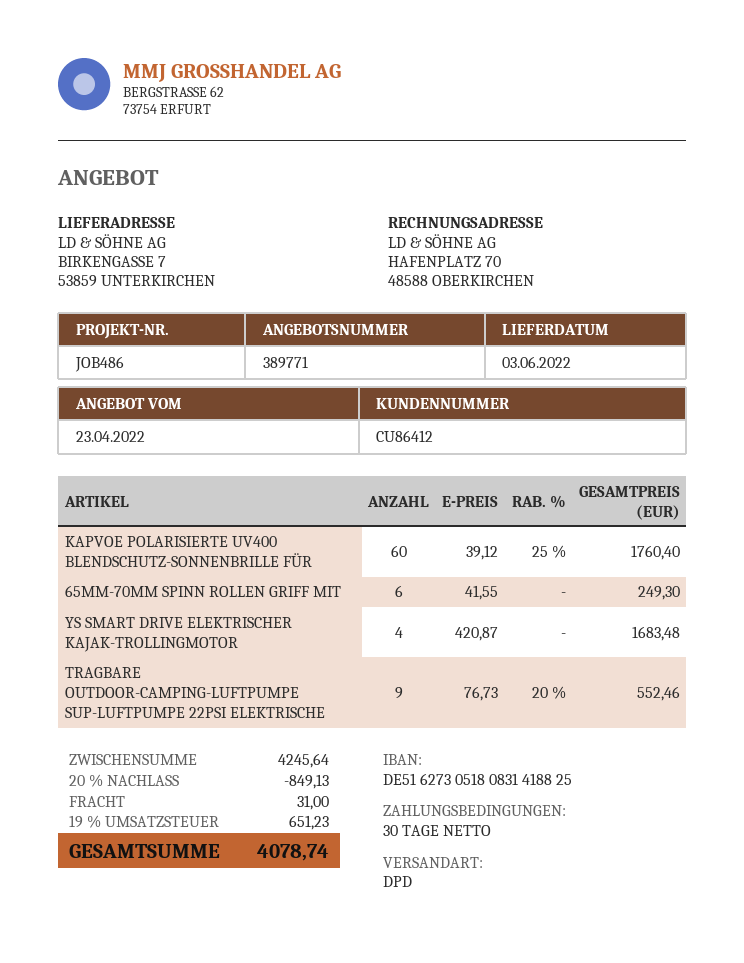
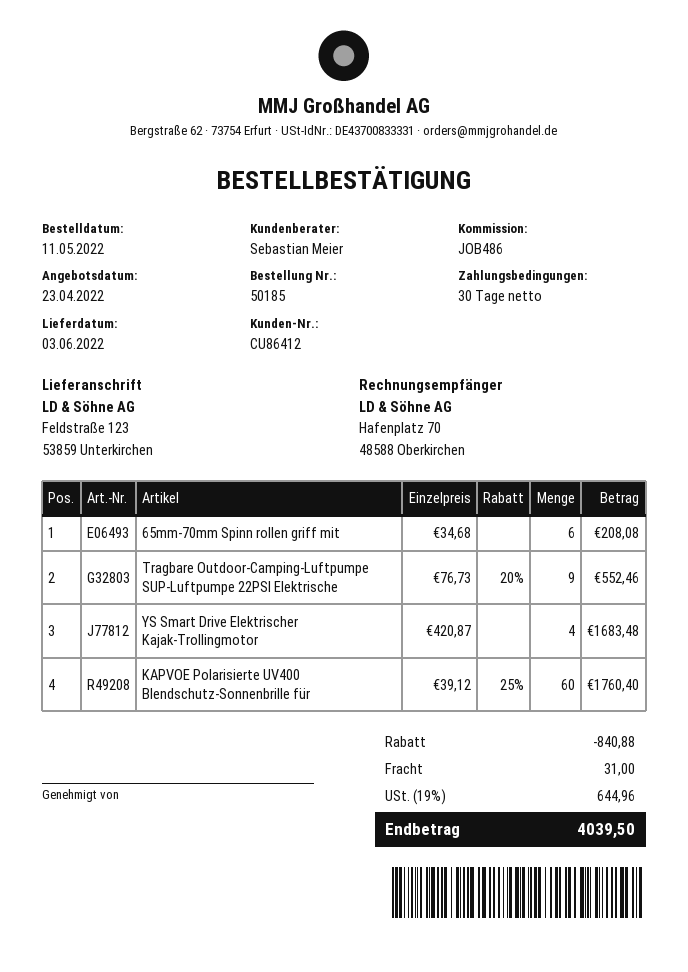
ship to: BIRKENGASSE 7, 53859 UNTERKIRCHEN -> Feldstraße 123, 53859 Unterkirchen
65MM-70MM SPINN ROLLEN GRIFF MIT: 6 x 41.55 = 249.30 -> 6 x 34.68 = 208.08
discount: 849.13 -> 840.88
tax: 19% = 651.23 -> 19% = 644.96
total: 4078.74 -> 4039.50

